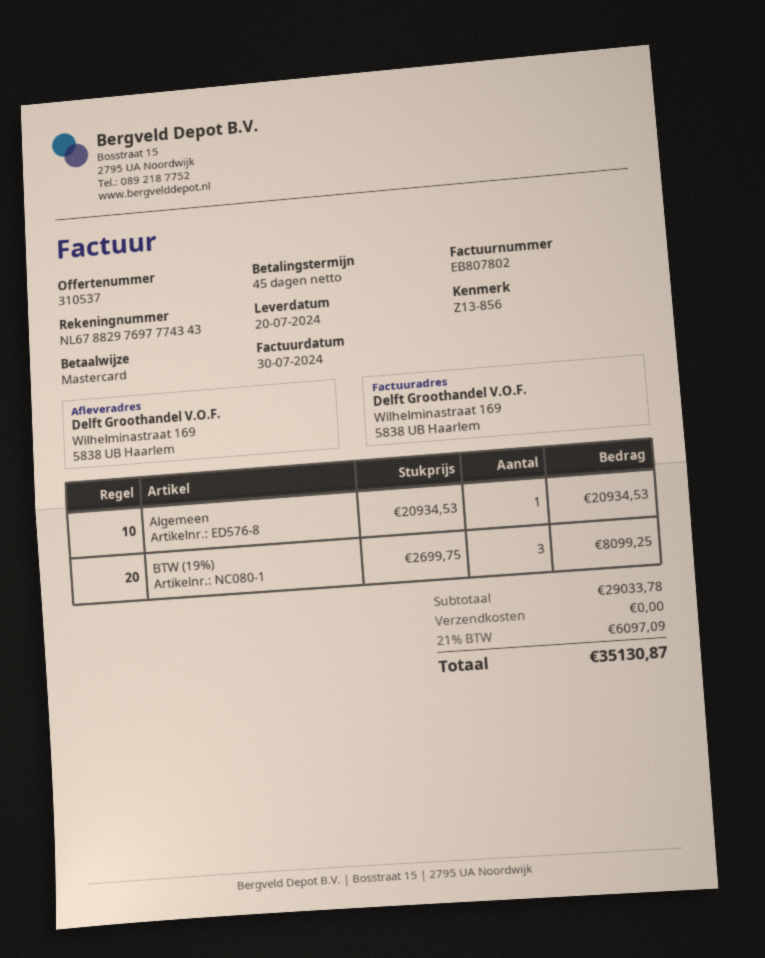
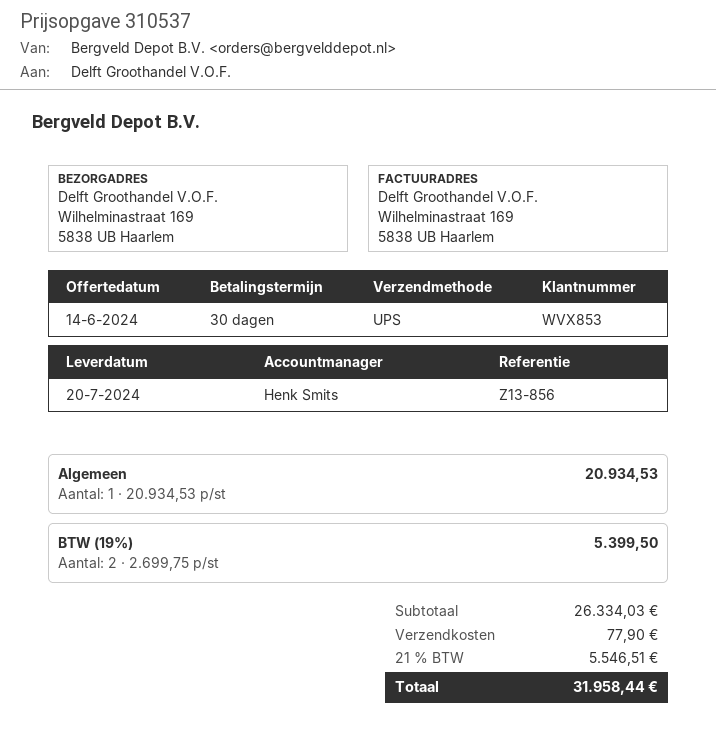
payment terms: 45 days -> 30 days
BTW (19%): 3 x 2699.75 = 8099.25 -> 2 x 2699.75 = 5399.50
subtotal: 29033.78 -> 26334.03
shipping: 0.00 -> 77.90
tax: 21% = 6097.09 -> 21% = 5546.51
total: 35130.87 -> 31958.44

